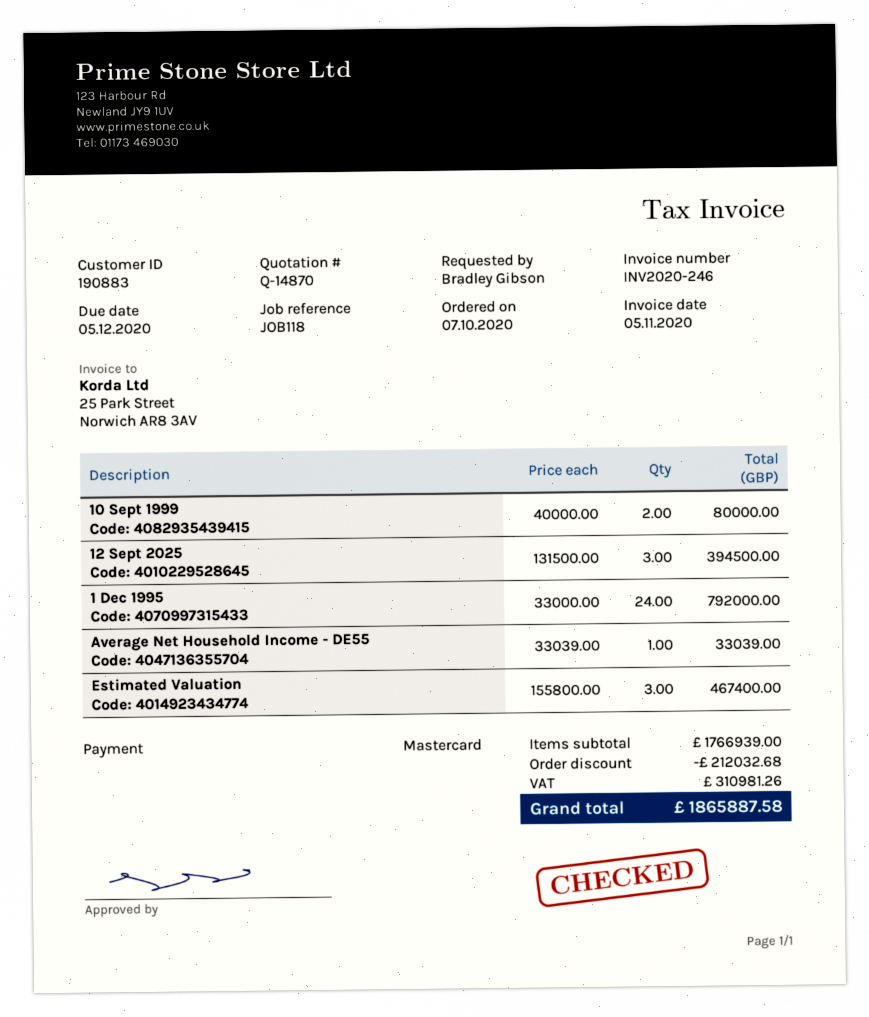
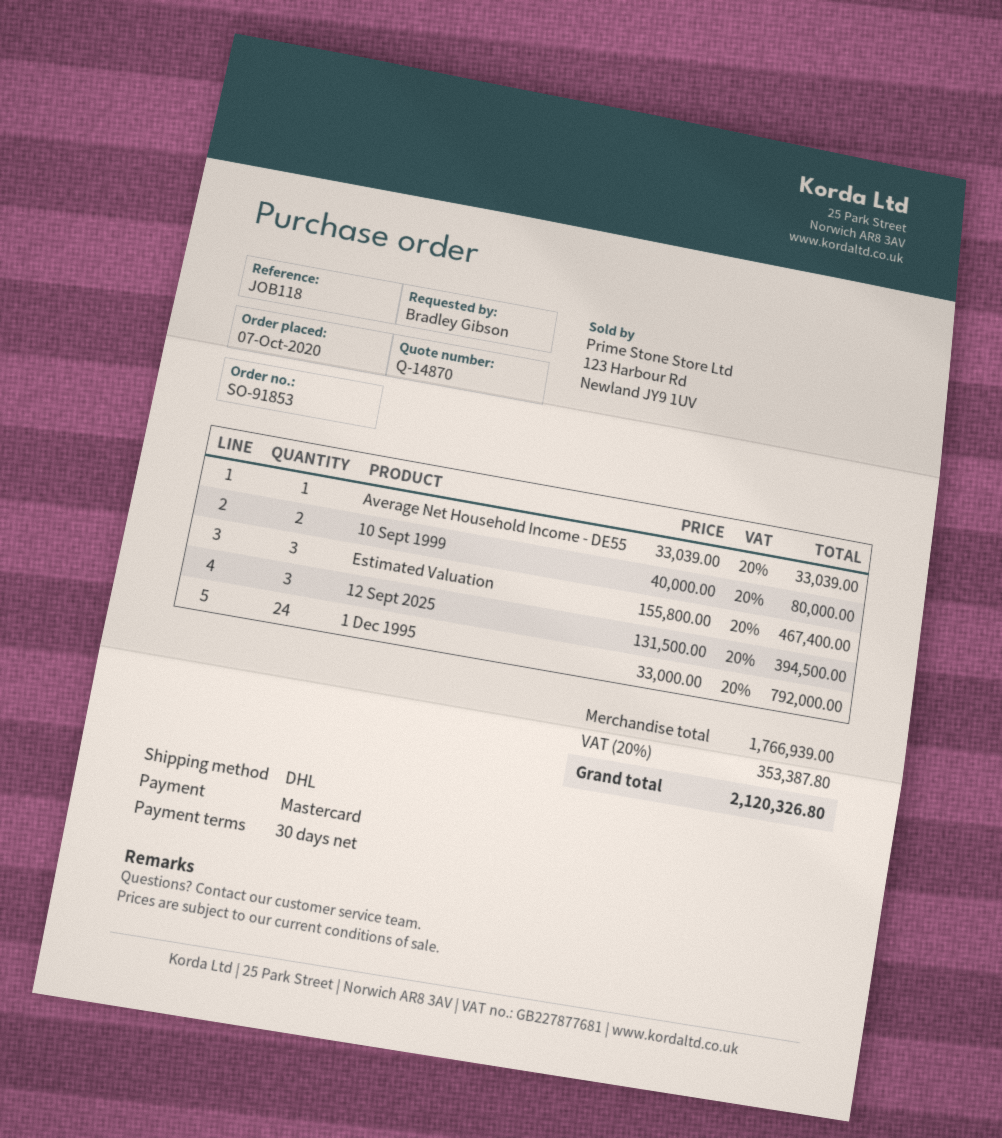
discount: 212032.68 -> none
tax: 310981.26 -> 353387.80
total: 1865887.58 -> 2120326.80

